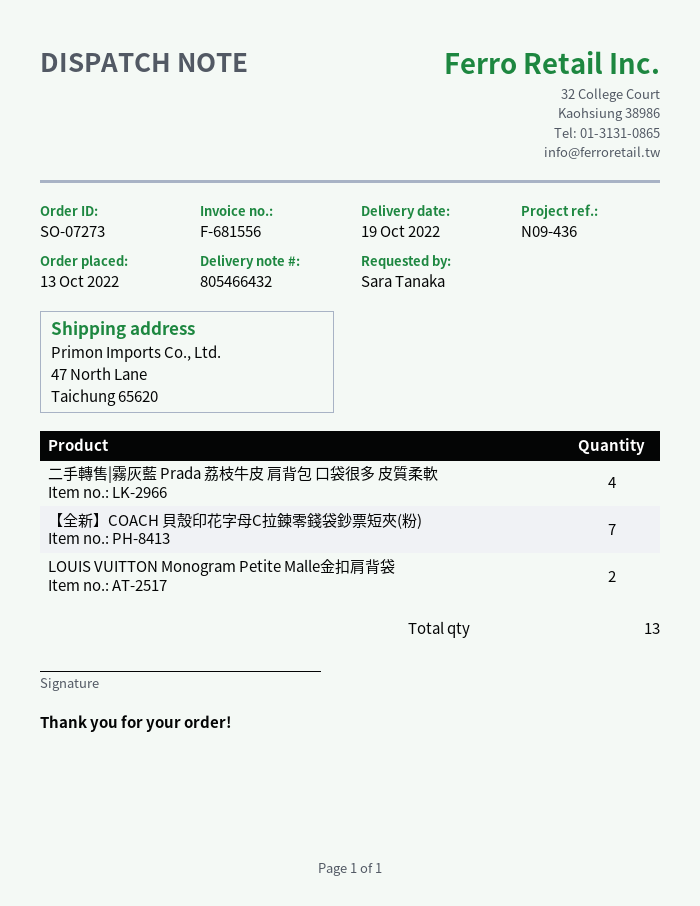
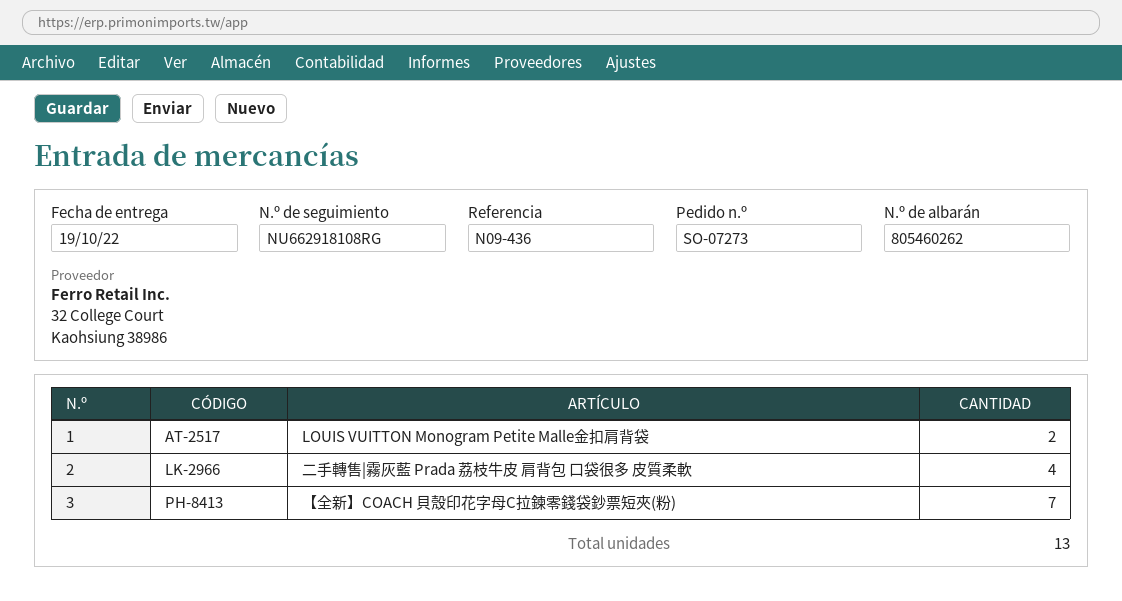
delivery note number: 805466432 -> 805460262

